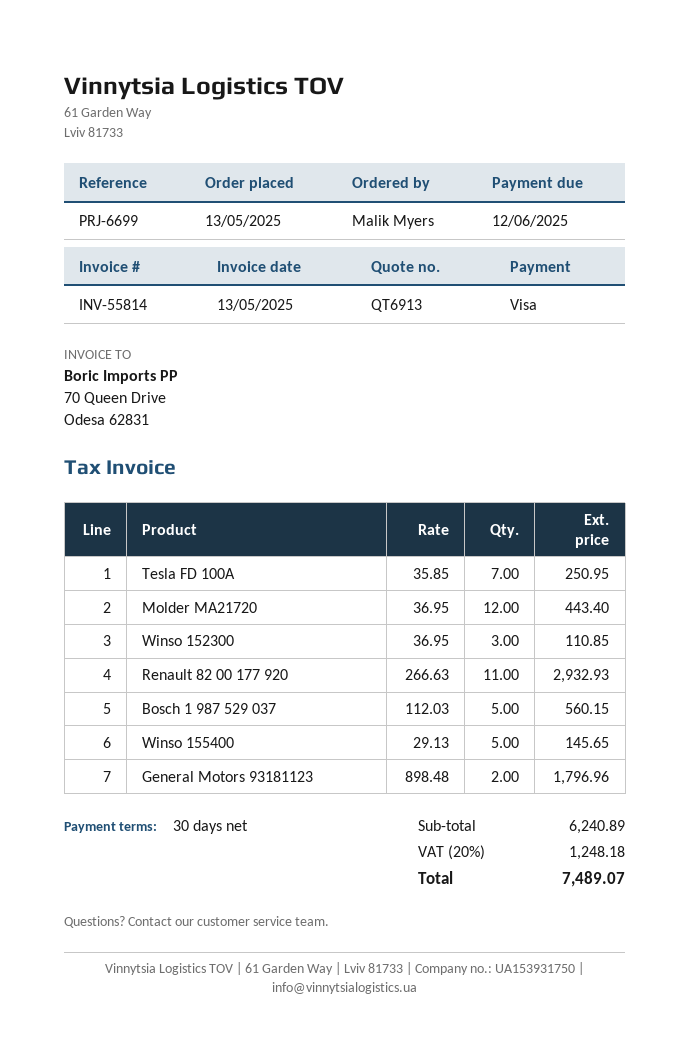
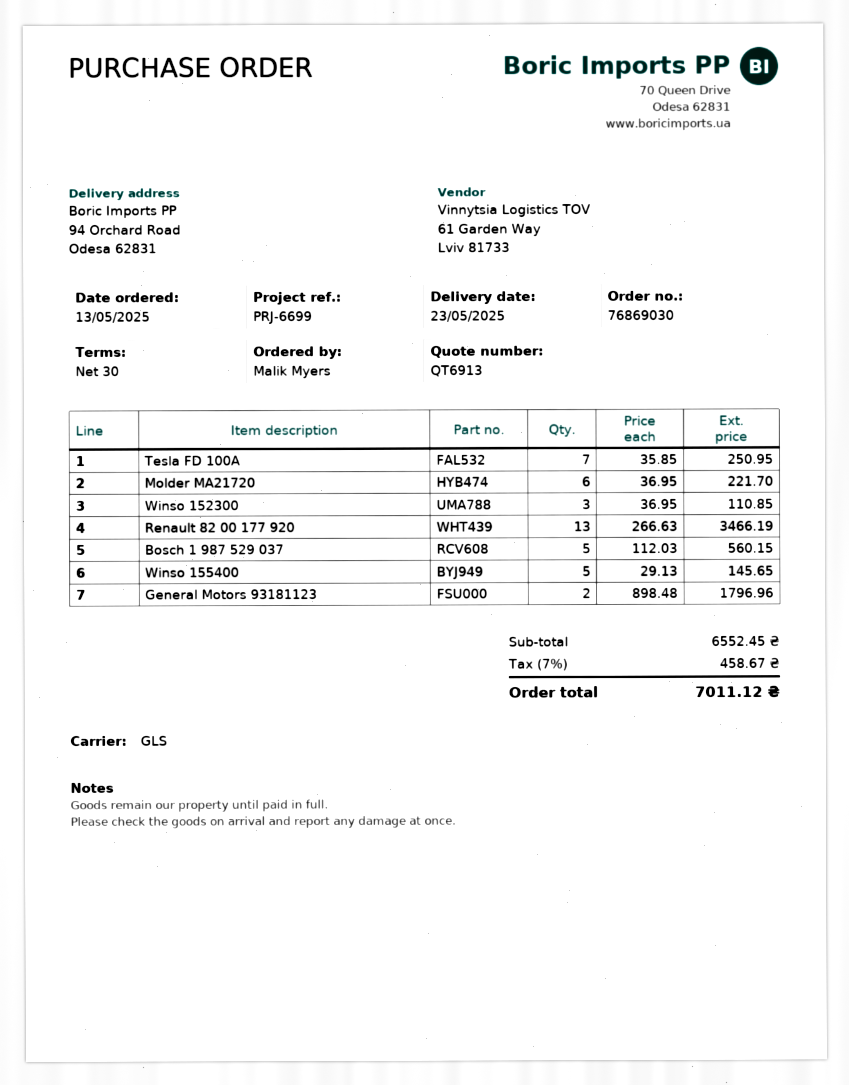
Molder MA21720: 12 x 36.95 = 443.40 -> 6 x 36.95 = 221.70
Renault 82 00 177 920: 11 x 266.63 = 2932.93 -> 13 x 266.63 = 3466.19
subtotal: 6240.89 -> 6552.45
tax: 20% = 1248.18 -> 7% = 458.67
total: 7489.07 -> 7011.12

